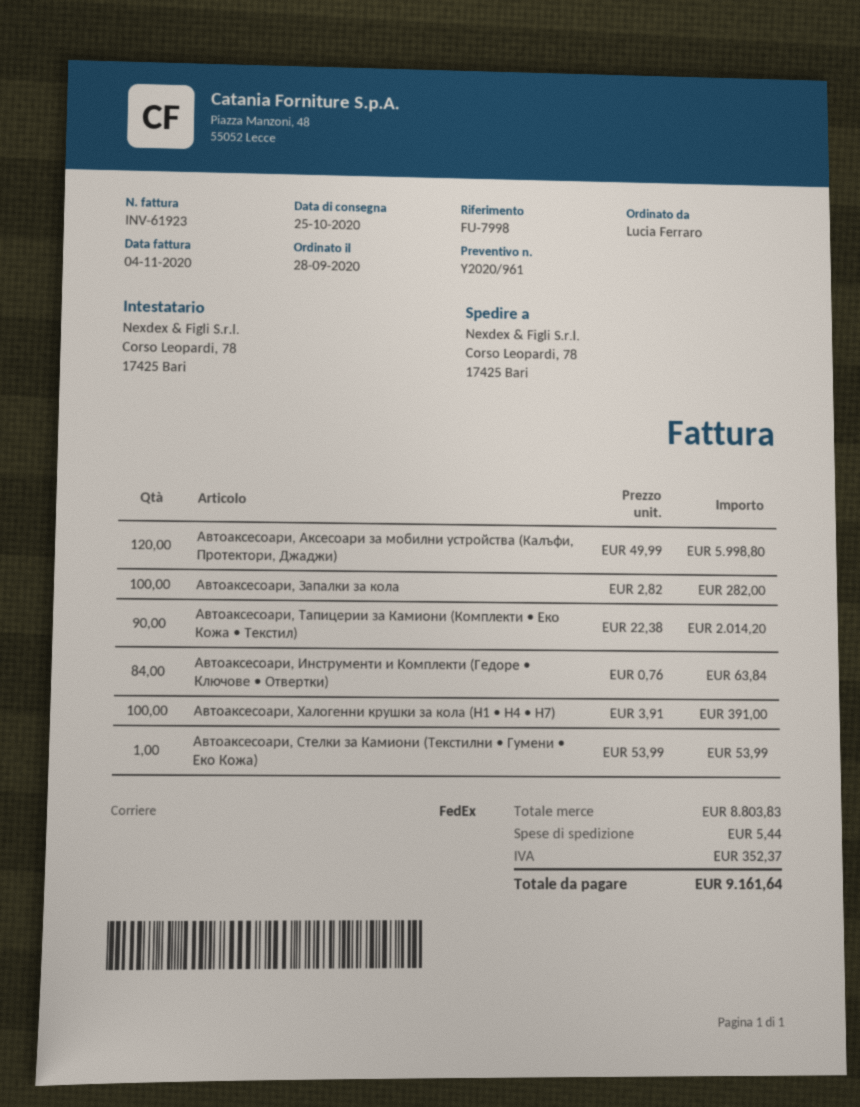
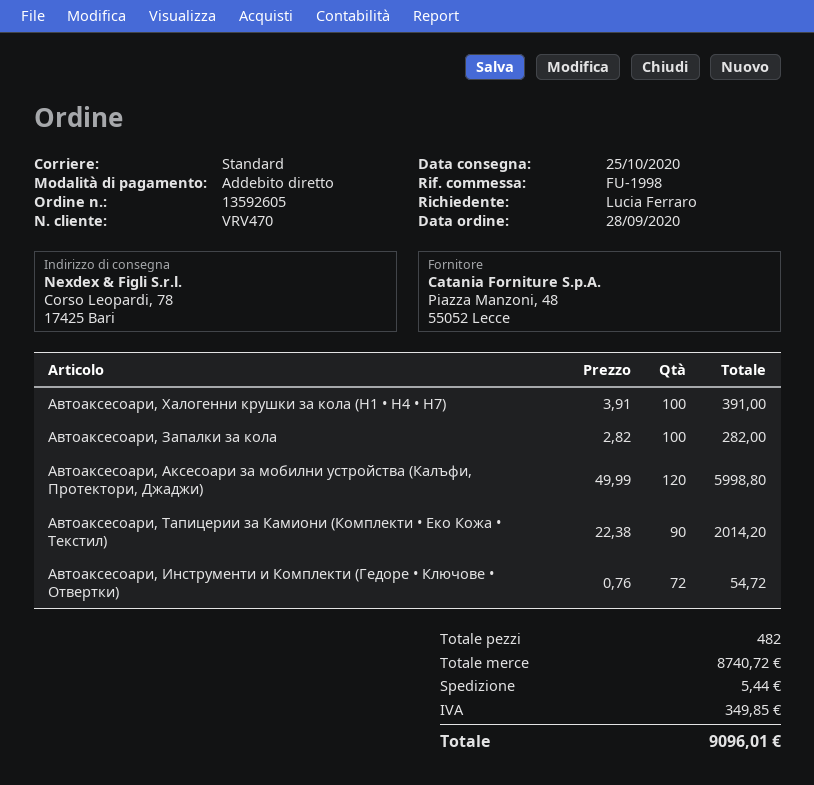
reference: FU-7998 -> FU-1998
shipping method: FedEx -> standard
Автоаксесоари, Инструменти и Комплекти (Гедоре • Ключове • Отвертки): 84 x 0.76 = 63.84 -> 72 x 0.76 = 54.72
Автоаксесоари, Стелки за Камиони (Текстилни • Гумени • Еко Кожа): 1 x 53.99 = 53.99 -> none
subtotal: 8803.83 -> 8740.72
tax: 352.37 -> 349.85
total: 9161.64 -> 9096.01

